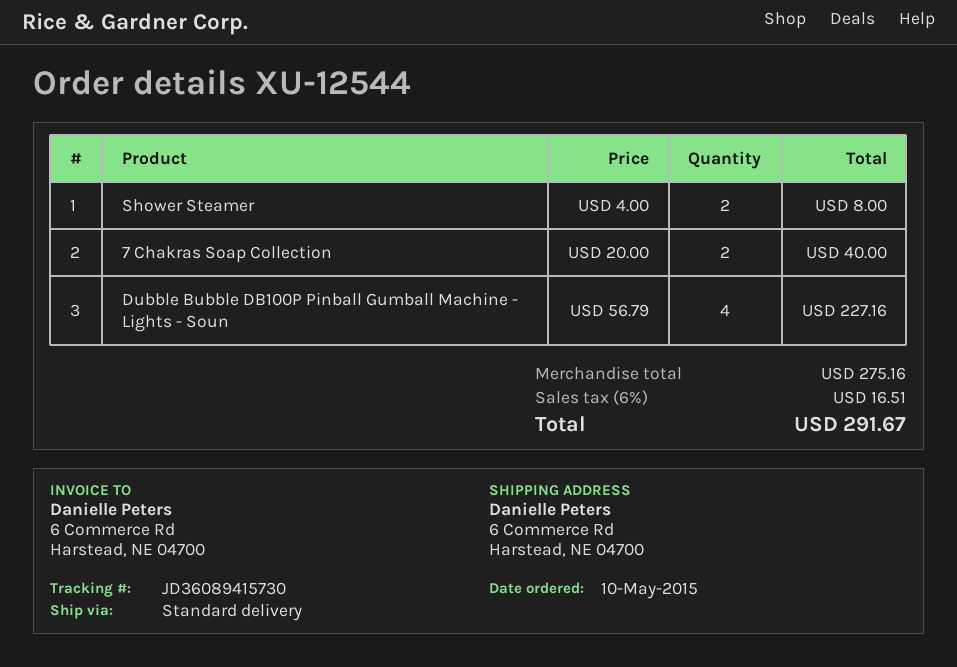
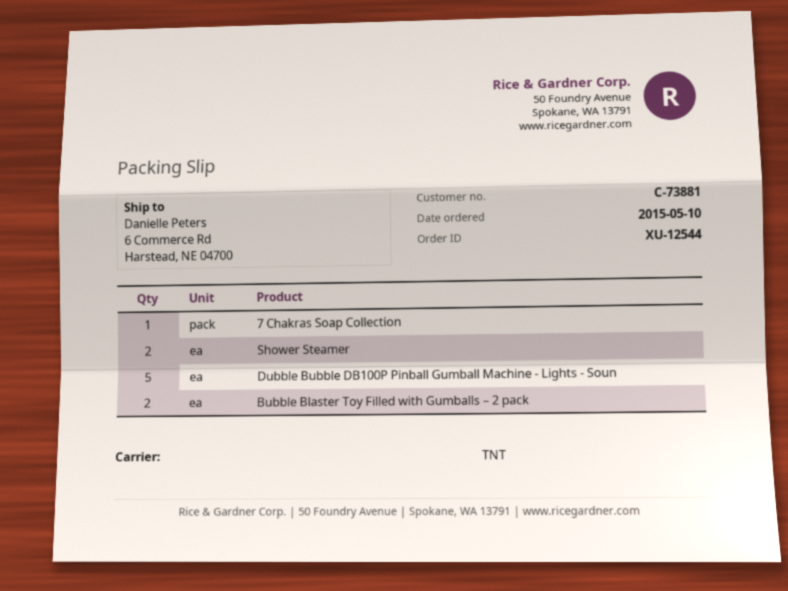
shipping method: standard -> TNT
7 Chakras Soap Collection: 2 -> 1
Dubble Bubble DB100P Pinball Gumball Machine - Lights - Soun: 4 -> 5
Bubble Blaster Toy Filled with Gumballs – 2 pack: none -> 2

